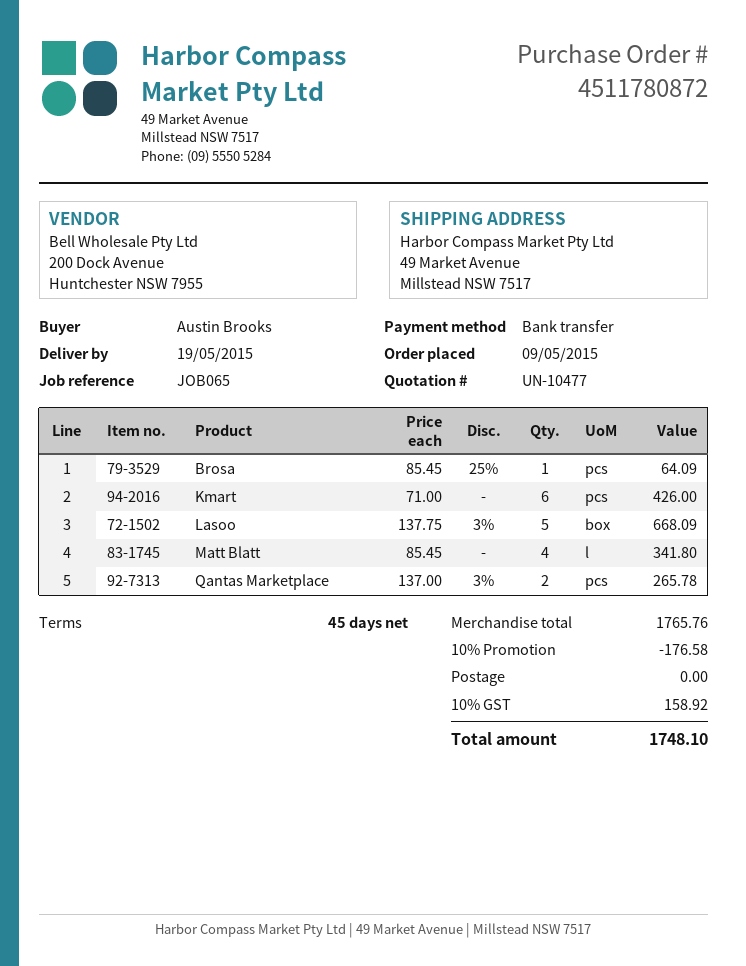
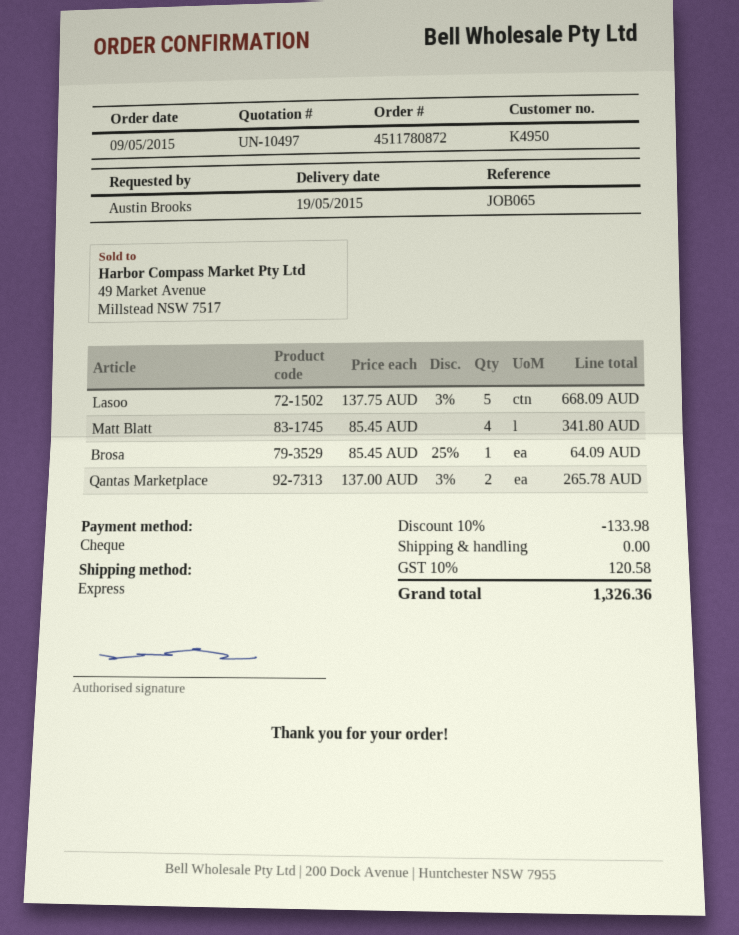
quote number: UN-10477 -> UN-10497
payment method: bank transfer -> cheque
Kmart: 6 x 71.00 = 426.00 -> none
discount: 10% = 176.58 -> 10% = 133.98
tax: 10% = 158.92 -> 10% = 120.58
total: 1748.10 -> 1326.36

